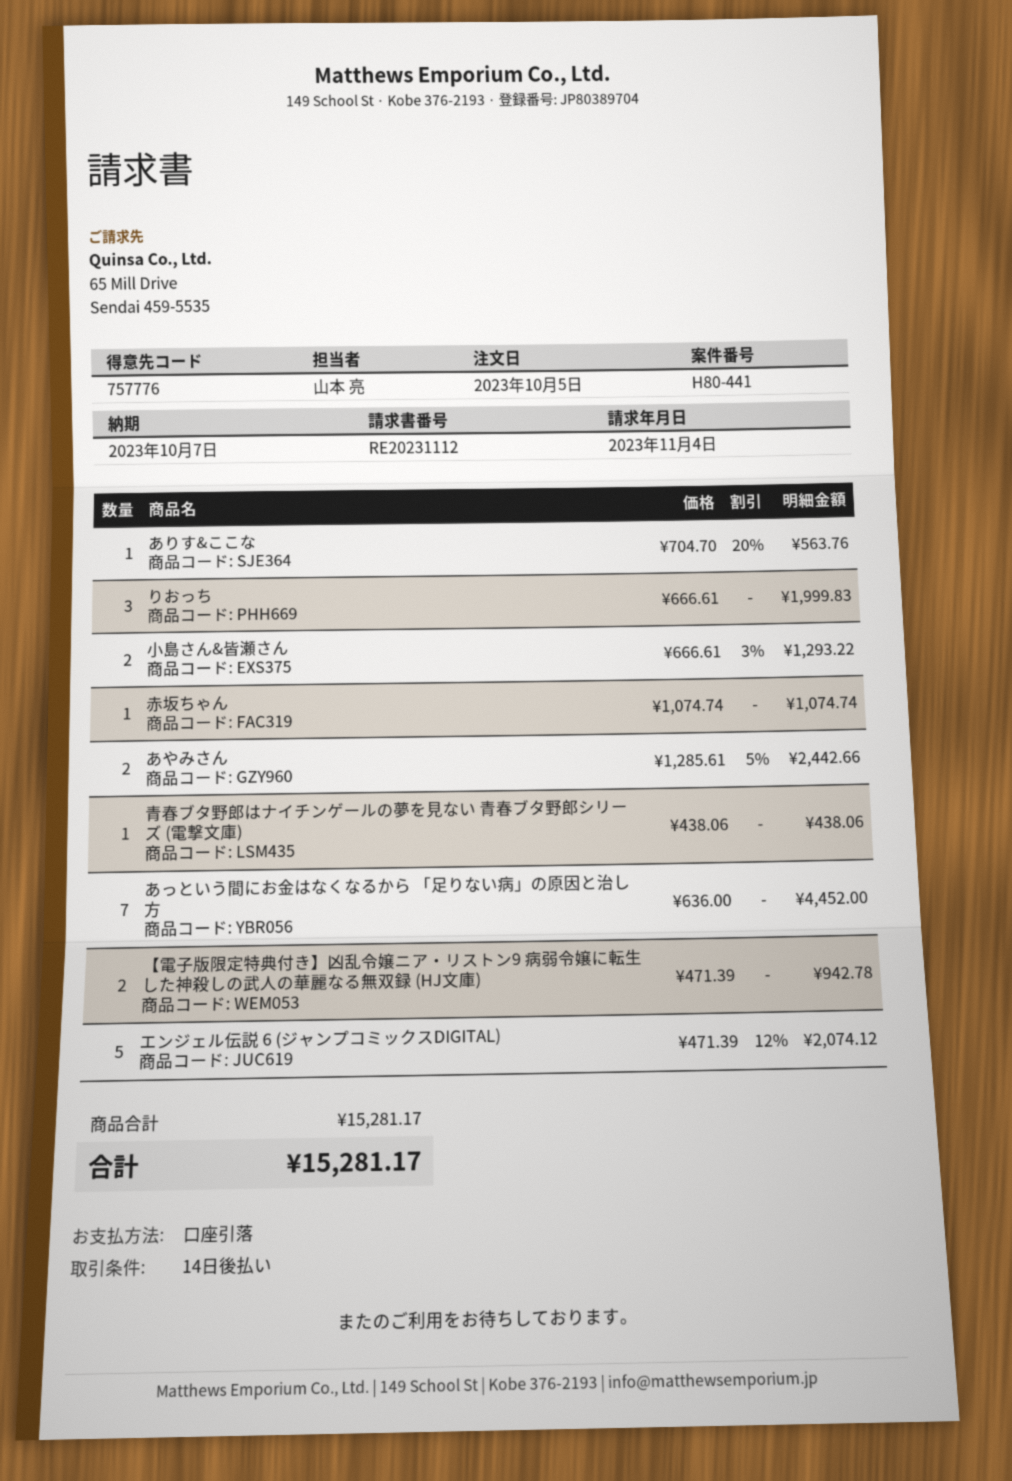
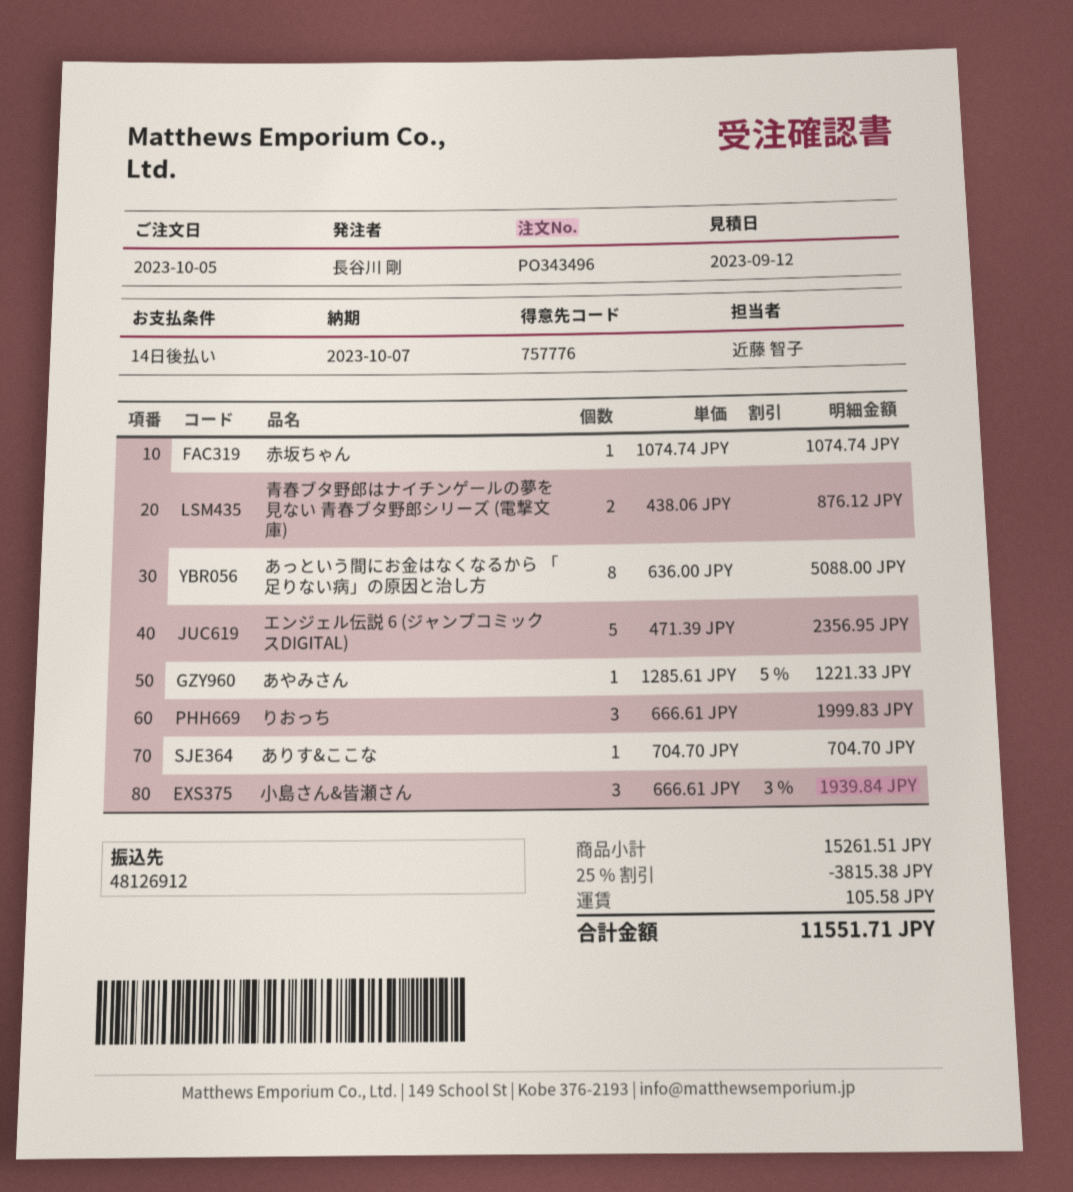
sales rep: 山本 亮 -> 近藤 智子
ありす&ここな: 1 x 704.70 - 20% = 563.76 -> 1 x 704.70 = 704.70
小島さん&皆瀬さん: 2 x 666.61 - 3% = 1293.22 -> 3 x 666.61 - 3% = 1939.84
あやみさん: 2 x 1285.61 - 5% = 2442.66 -> 1 x 1285.61 - 5% = 1221.33
青春ブタ野郎はナイチンゲールの夢を見ない 青春ブタ野郎シリーズ (電撃文庫): 1 x 438.06 = 438.06 -> 2 x 438.06 = 876.12
あっという間にお金はなくなるから 「足りない病」の原因と治し方: 7 x 636.00 = 4452.00 -> 8 x 636.00 = 5088.00
【電子版限定特典付き】凶乱令嬢ニア・リストン9 病弱令嬢に転生した神殺しの武人の華麗なる無双録 (HJ文庫): 2 x 471.39 = 942.78 -> none
エンジェル伝説 6 (ジャンプコミックスDIGITAL): 5 x 471.39 - 12% = 2074.12 -> 5 x 471.39 = 2356.95
subtotal: 15281.17 -> 15261.51
discount: none -> 25% = 3815.38
shipping: none -> 105.58
total: 15281.17 -> 11551.71

